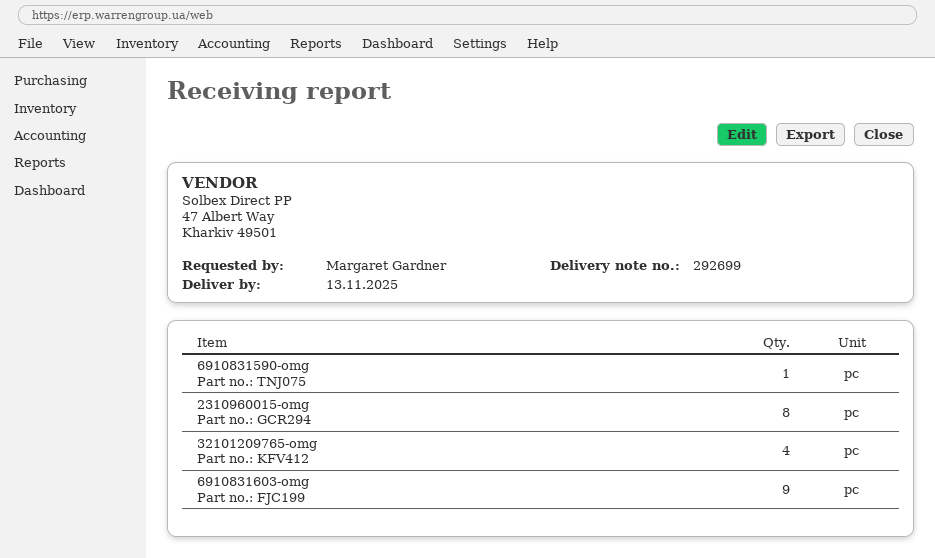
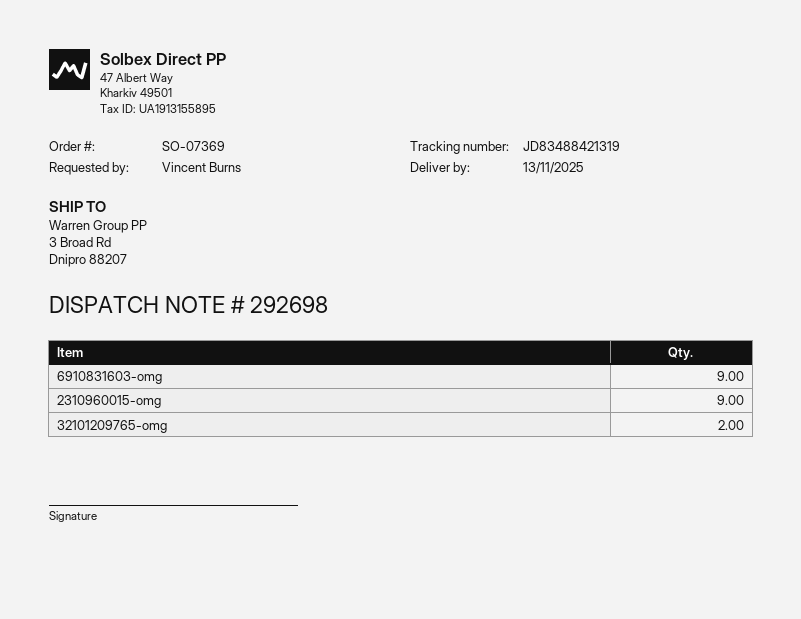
delivery note number: 292699 -> 292698
ordered by: Margaret Gardner -> Vincent Burns
6910831590-omg: 1 -> none
2310960015-omg: 8 -> 9
32101209765-omg: 4 -> 2

